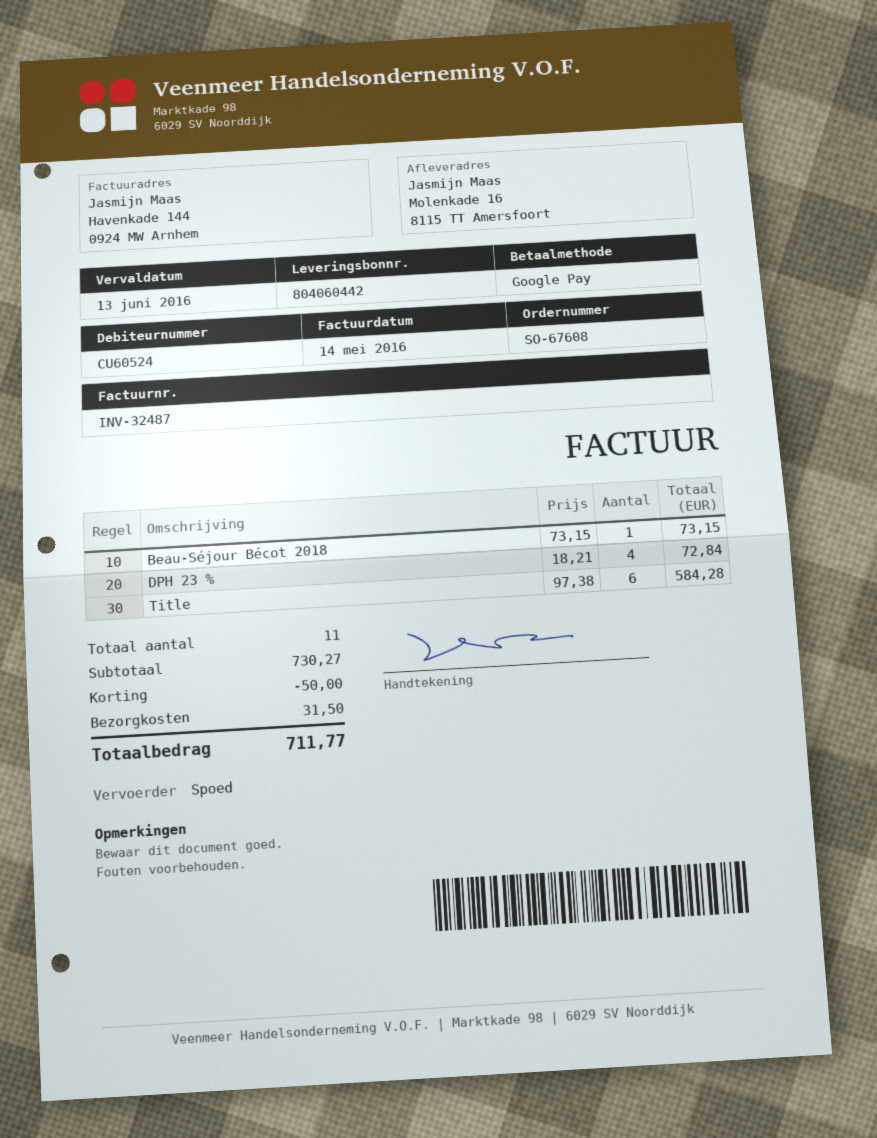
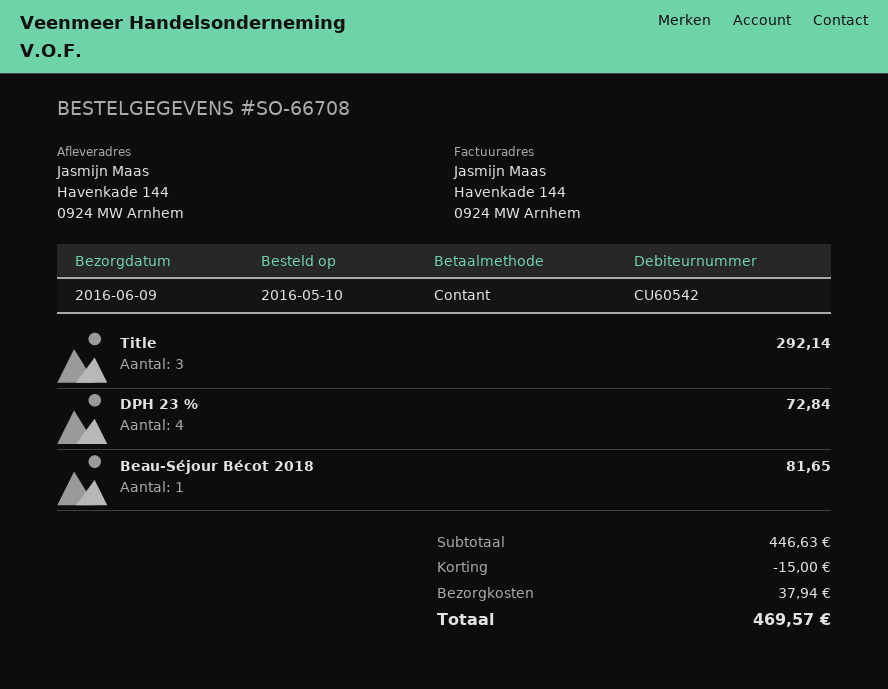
order number: SO-67608 -> SO-66708
customer number: CU60524 -> CU60542
payment method: Google Pay -> cash
ship to: Molenkade 16, 8115 TT Amersfoort -> Havenkade 144, 0924 MW Arnhem
Beau-Séjour Bécot 2018: 1 for 73.15 -> 1 for 81.65
Title: 6 for 584.28 -> 3 for 292.14
subtotal: 730.27 -> 446.63
discount: 50.00 -> 15.00
shipping: 31.50 -> 37.94
total: 711.77 -> 469.57

